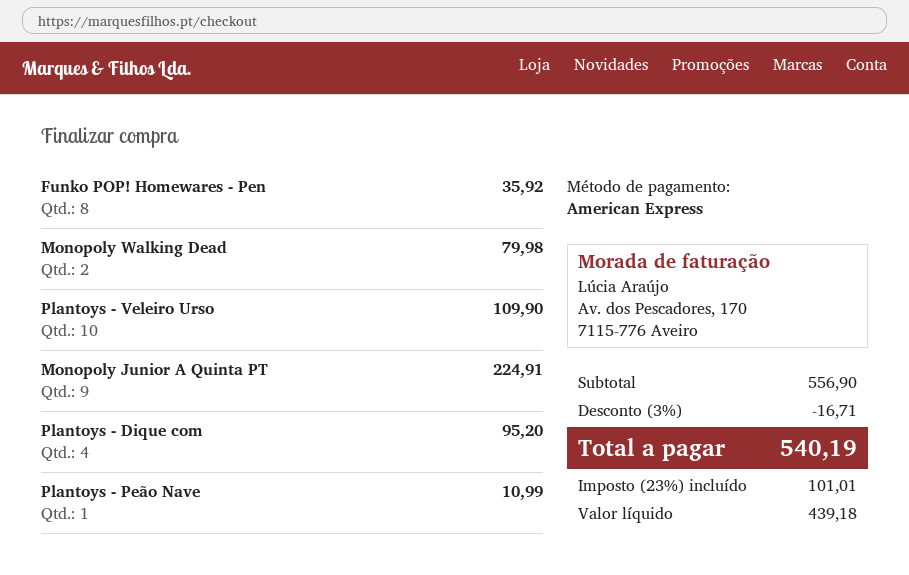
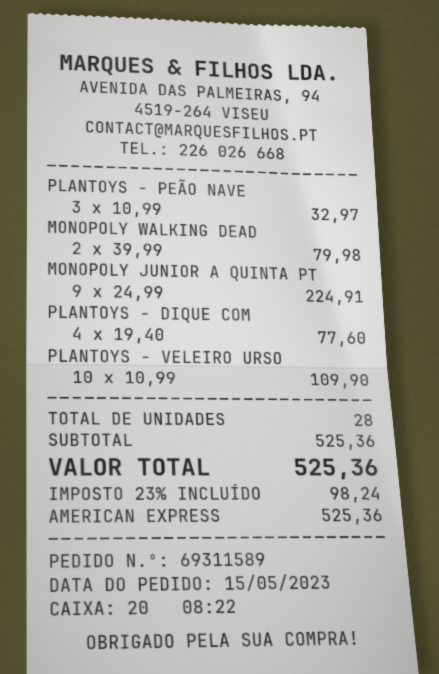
Funko POP! Homewares - Pen: 8 for 35.92 -> none
Plantoys - Dique com: 4 for 95.20 -> 4 for 77.60
Plantoys - Peão Nave: 1 for 10.99 -> 3 for 32.97
subtotal: 556.90 -> 525.36
discount: 3% = 16.71 -> none
tax: 23% = 101.01 -> 23% = 98.24
total: 540.19 -> 525.36

